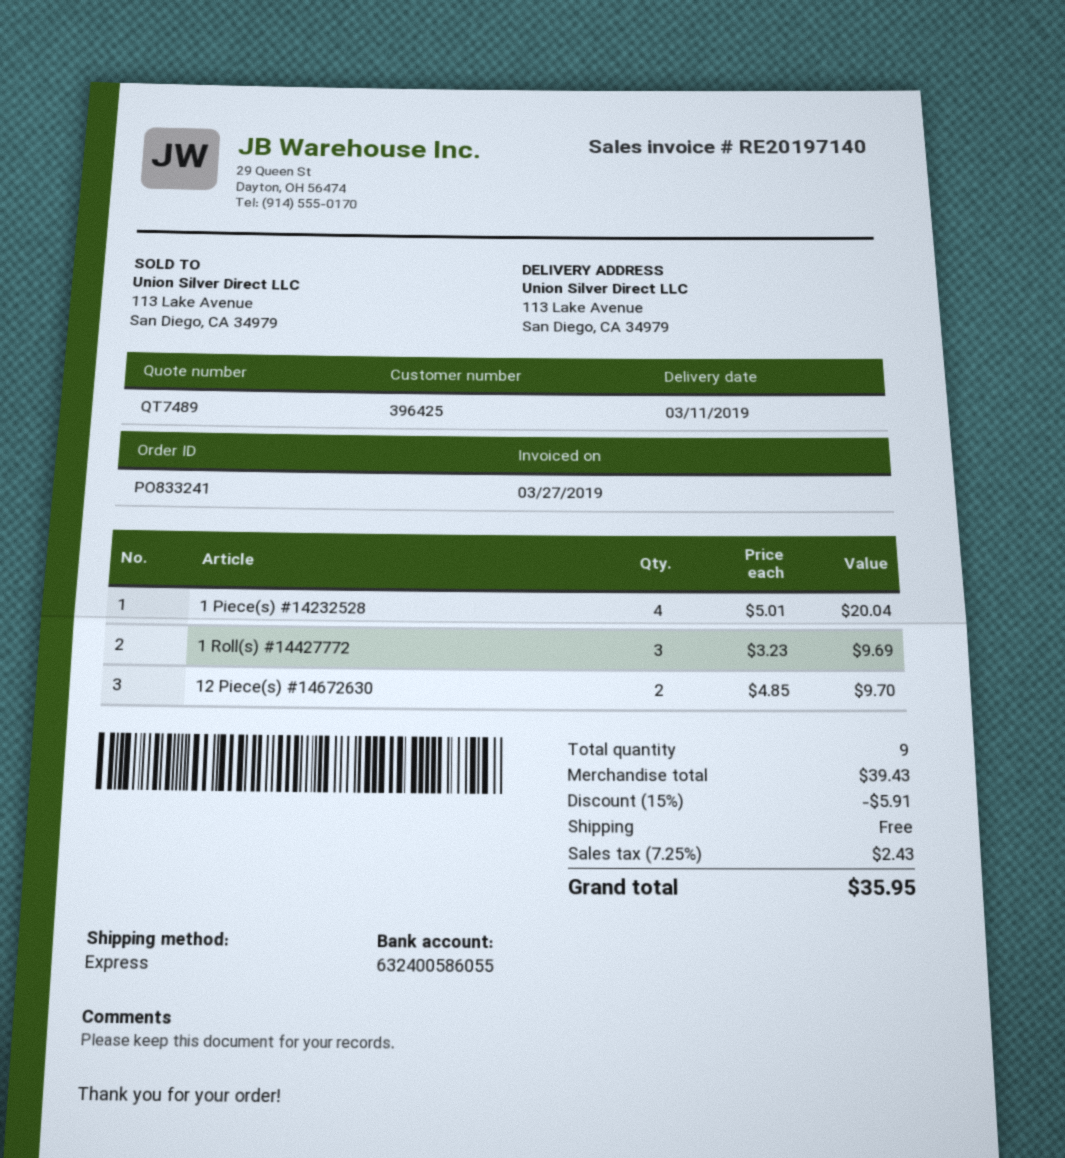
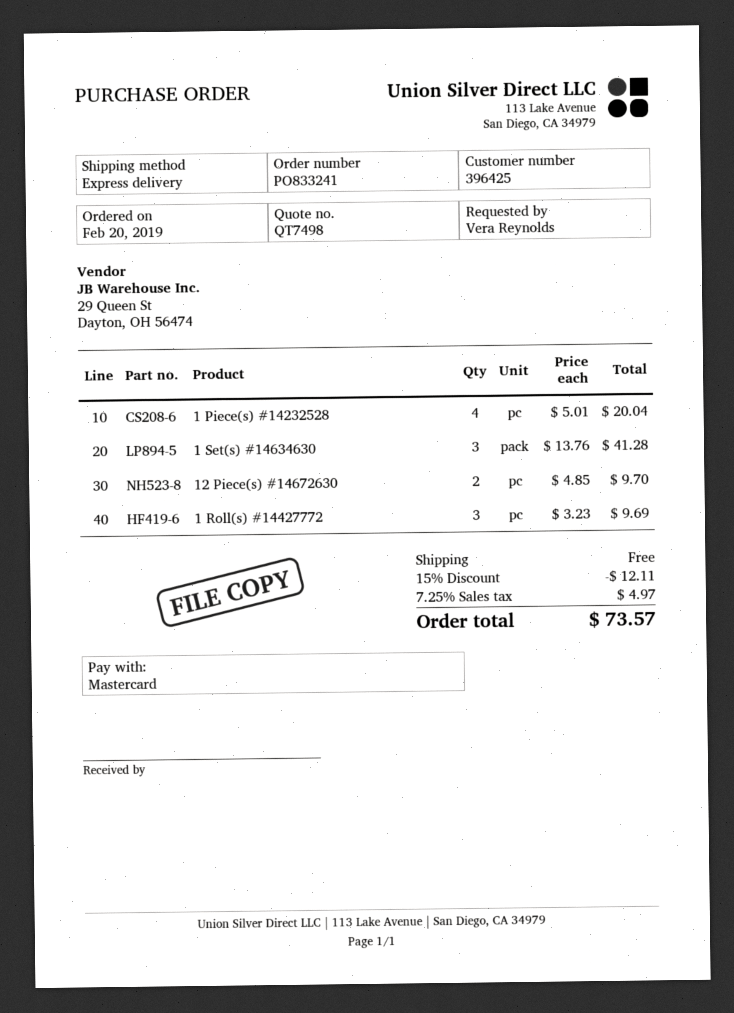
quote number: QT7489 -> QT7498
1 Set(s) #14634630: none -> 3 x 13.76 = 41.28
discount: 15% = 5.91 -> 15% = 12.11
tax: 7.25% = 2.43 -> 7.25% = 4.97
total: 35.95 -> 73.57

